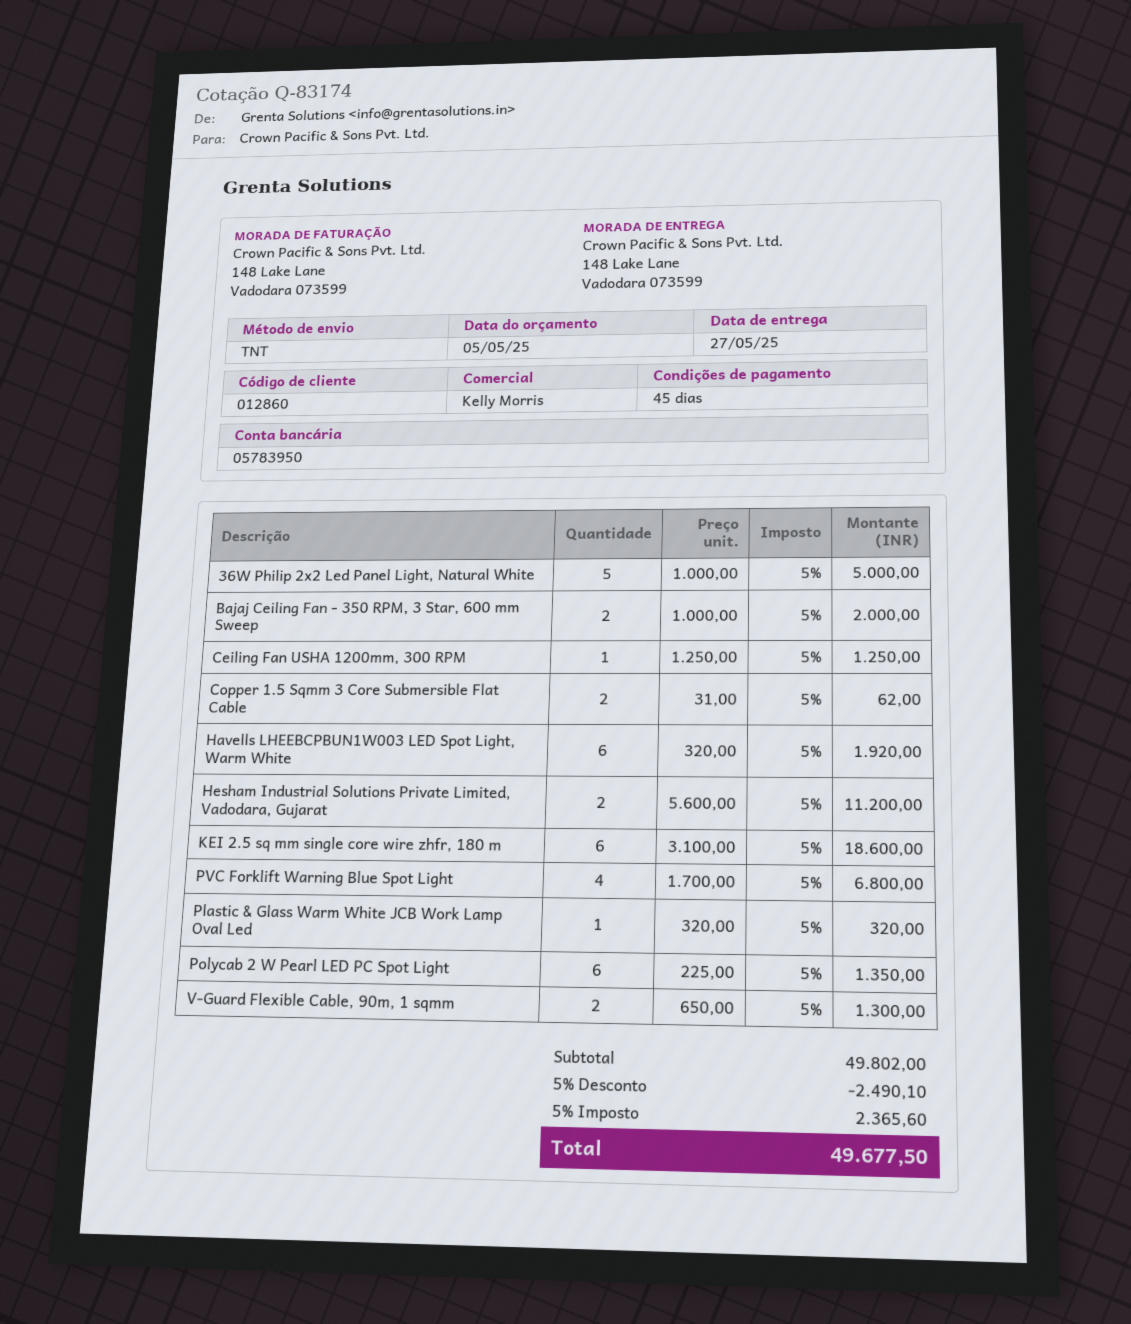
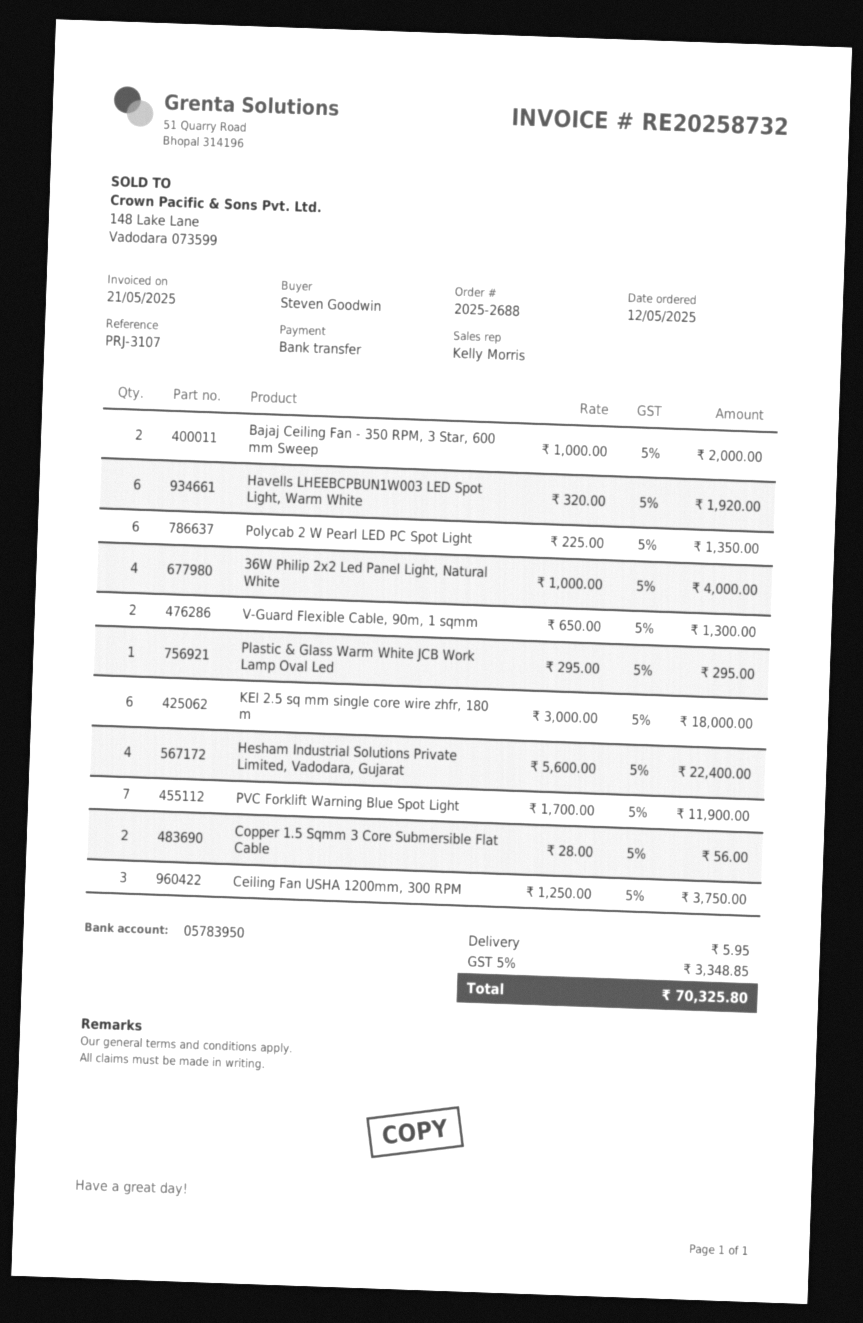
36W Philip 2x2 Led Panel Light, Natural White: 5 x 1000.00 = 5000.00 -> 4 x 1000.00 = 4000.00
Ceiling Fan USHA 1200mm, 300 RPM: 1 x 1250.00 = 1250.00 -> 3 x 1250.00 = 3750.00
Copper 1.5 Sqmm 3 Core Submersible Flat Cable: 2 x 31.00 = 62.00 -> 2 x 28.00 = 56.00
Hesham Industrial Solutions Private Limited, Vadodara, Gujarat: 2 x 5600.00 = 11200.00 -> 4 x 5600.00 = 22400.00
KEI 2.5 sq mm single core wire zhfr, 180 m: 6 x 3100.00 = 18600.00 -> 6 x 3000.00 = 18000.00
PVC Forklift Warning Blue Spot Light: 4 x 1700.00 = 6800.00 -> 7 x 1700.00 = 11900.00
Plastic & Glass Warm White JCB Work Lamp Oval Led: 1 x 320.00 = 320.00 -> 1 x 295.00 = 295.00
discount: 5% = 2490.10 -> none
shipping: none -> 5.95
tax: 5% = 2365.60 -> 5% = 3348.85
total: 49677.50 -> 70325.80

